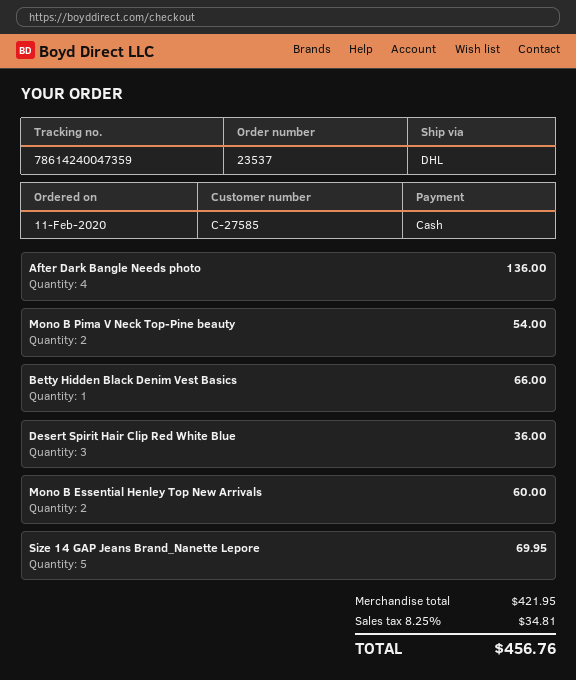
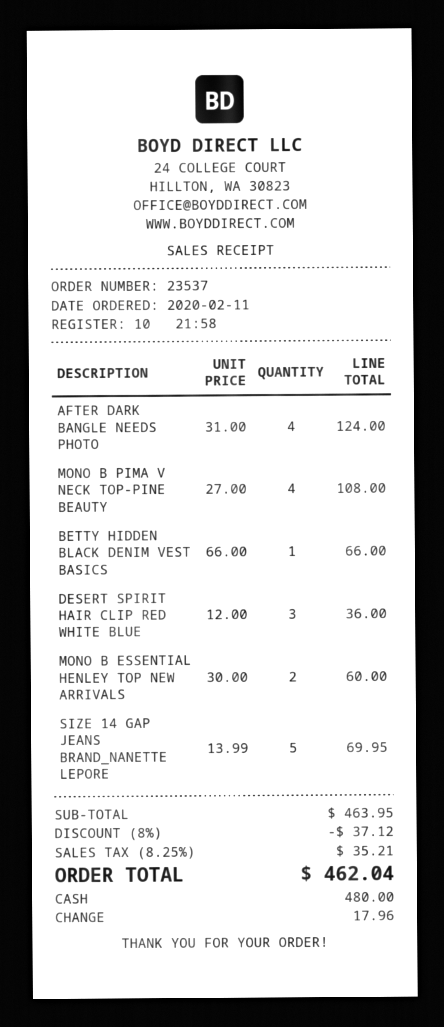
After Dark Bangle Needs photo: 4 for 136.00 -> 4 for 124.00
Mono B Pima V Neck Top-Pine beauty: 2 for 54.00 -> 4 for 108.00
subtotal: 421.95 -> 463.95
discount: none -> 8% = 37.12
tax: 8.25% = 34.81 -> 8.25% = 35.21
total: 456.76 -> 462.04

